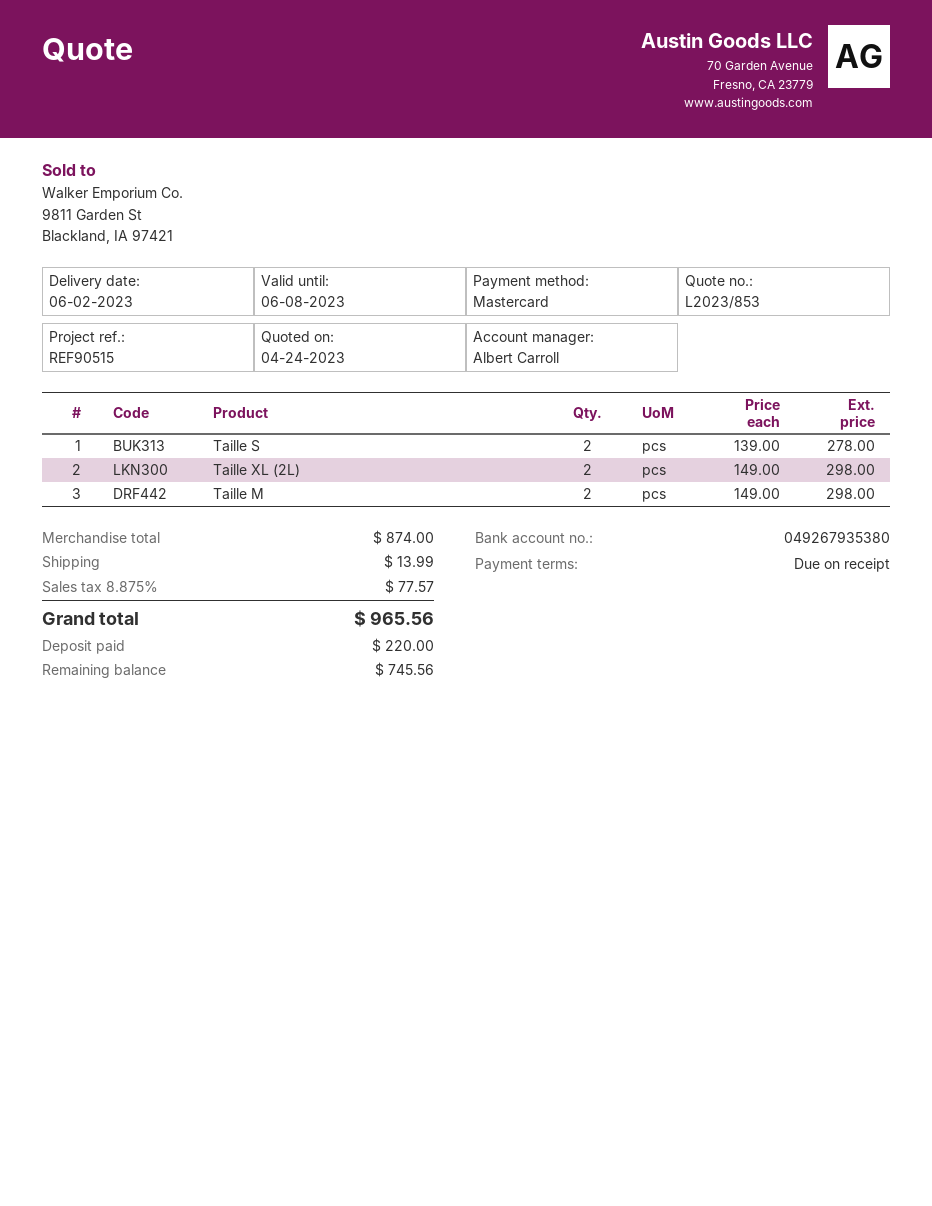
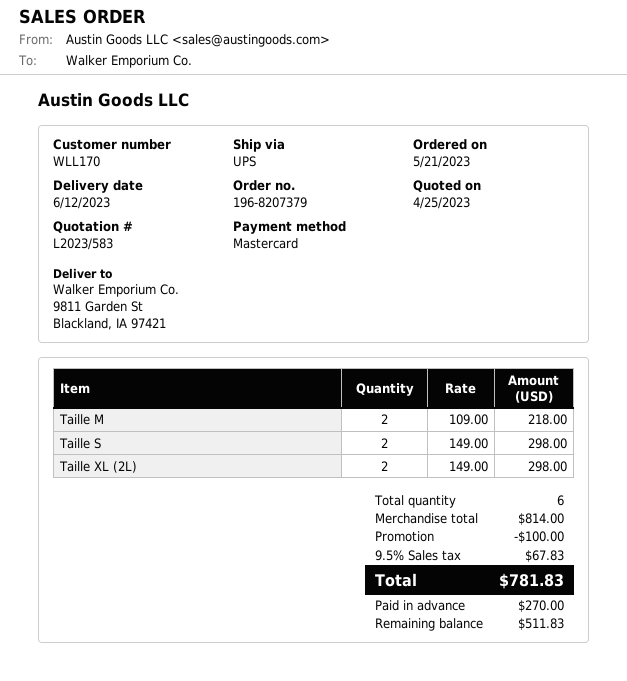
quote number: L2023/853 -> L2023/583
quote date: 2023-04-24 -> 2023-04-25
delivery date: 2023-06-02 -> 2023-06-12
Taille S: 2 x 139.00 = 278.00 -> 2 x 149.00 = 298.00
Taille M: 2 x 149.00 = 298.00 -> 2 x 109.00 = 218.00
subtotal: 874.00 -> 814.00
discount: none -> 100.00
shipping: 13.99 -> none
tax: 8.875% = 77.57 -> 9.5% = 67.83
total: 965.56 -> 781.83
deposit: 220.00 -> 270.00
balance: 745.56 -> 511.83

